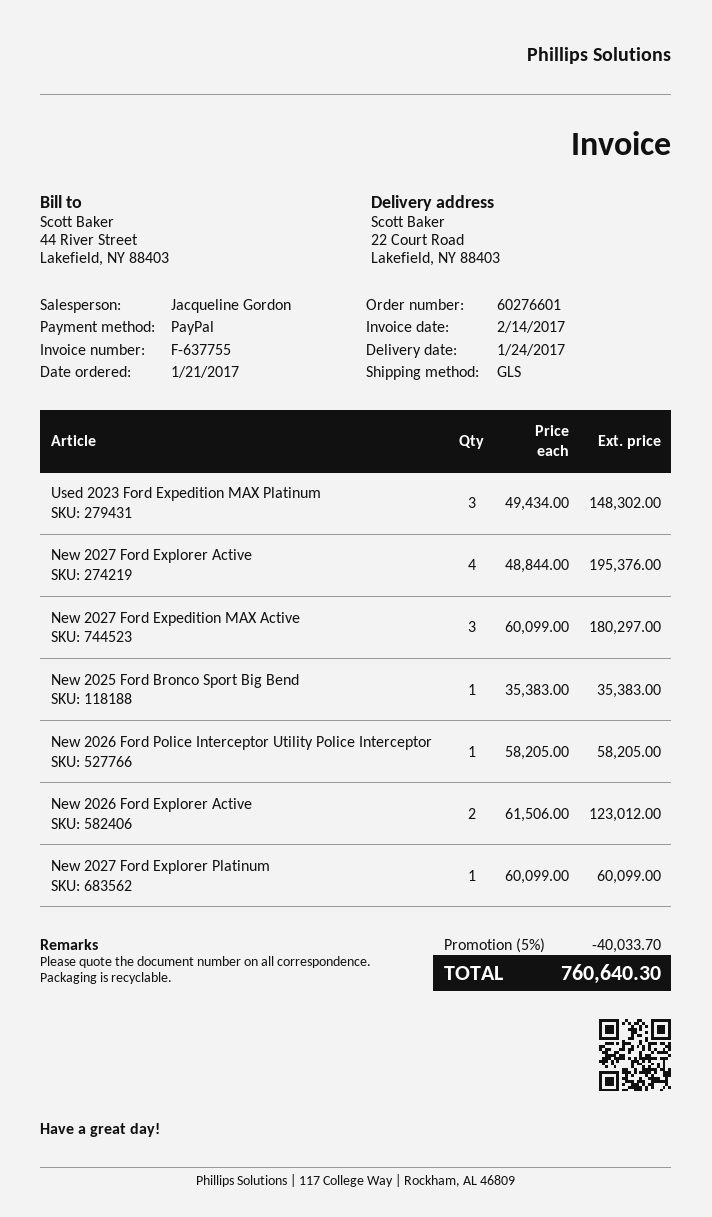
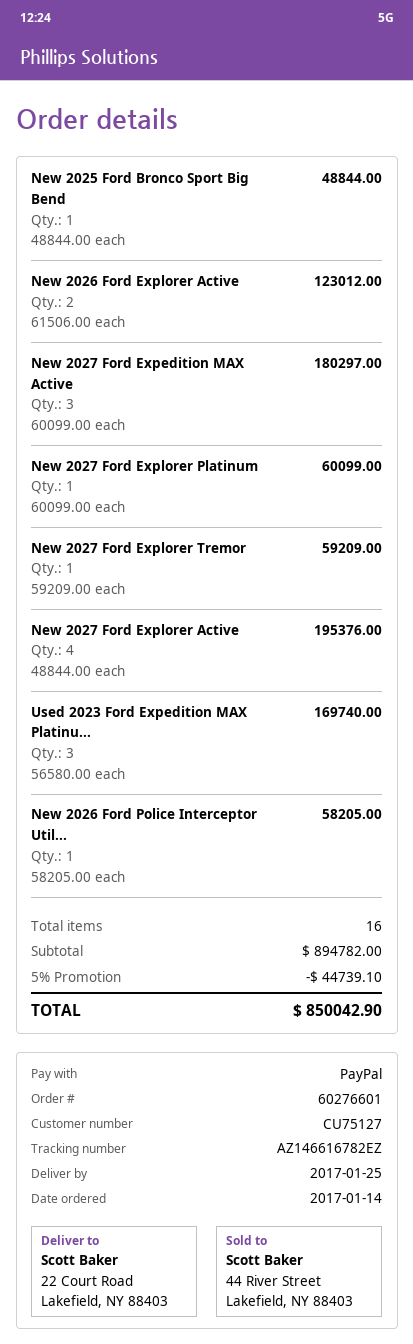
order date: 2017-01-21 -> 2017-01-14
delivery date: 2017-01-24 -> 2017-01-25
Used 2023 Ford Expedition MAX Platinum: 3 x 49434.00 = 148302.00 -> 3 x 56580.00 = 169740.00
New 2025 Ford Bronco Sport Big Bend: 1 x 35383.00 = 35383.00 -> 1 x 48844.00 = 48844.00
New 2027 Ford Explorer Tremor: none -> 1 x 59209.00 = 59209.00
discount: 5% = 40033.70 -> 5% = 44739.10
total: 760640.30 -> 850042.90

